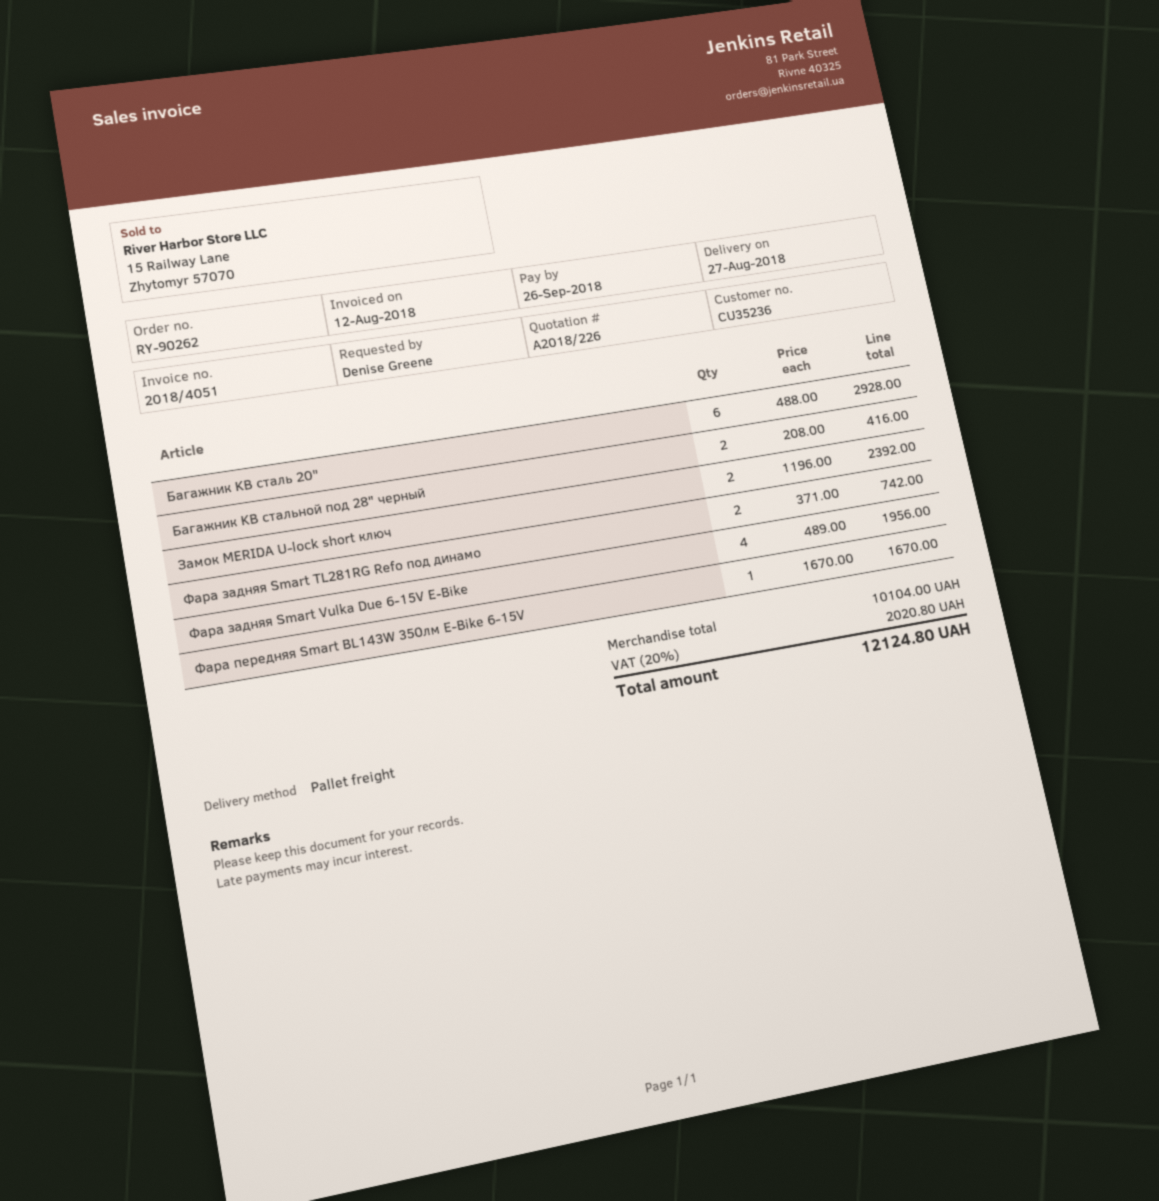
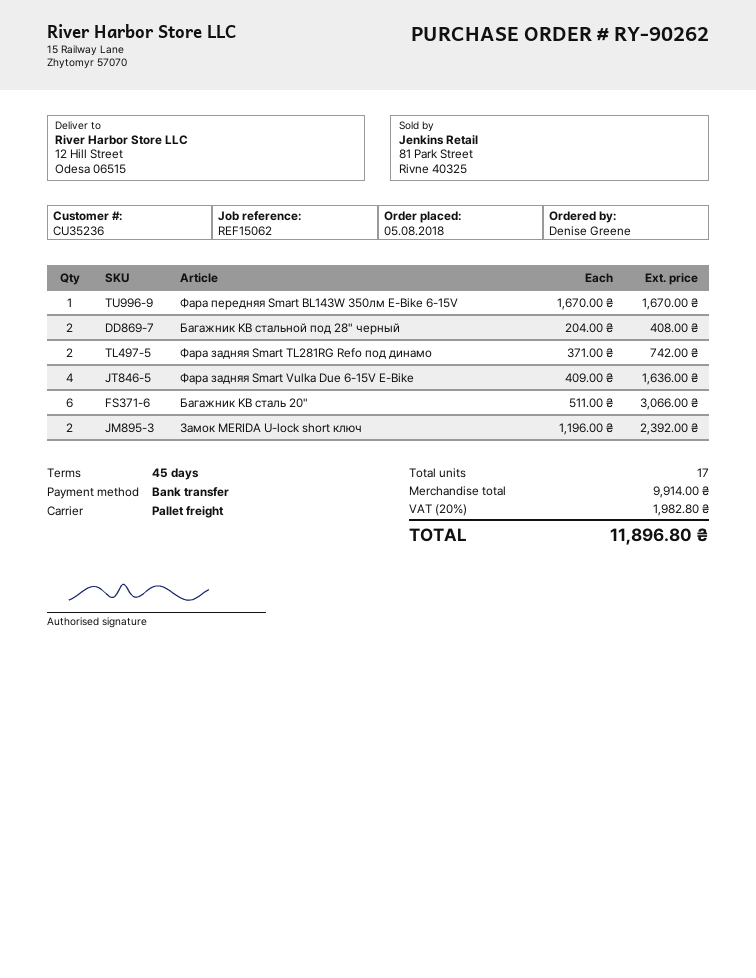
Багажник KB сталь 20": 6 x 488.00 = 2928.00 -> 6 x 511.00 = 3066.00
Багажник KB стальной под 28" черный: 2 x 208.00 = 416.00 -> 2 x 204.00 = 408.00
Фара задняя Smart Vulka Due 6-15V E-Bike: 4 x 489.00 = 1956.00 -> 4 x 409.00 = 1636.00
subtotal: 10104.00 -> 9914.00
tax: 20% = 2020.80 -> 20% = 1982.80
total: 12124.80 -> 11896.80

